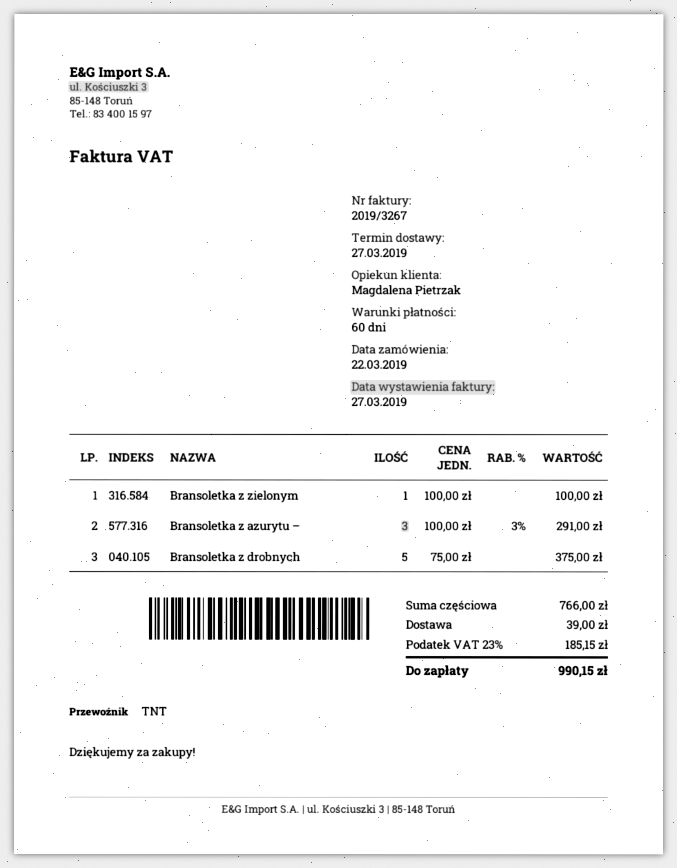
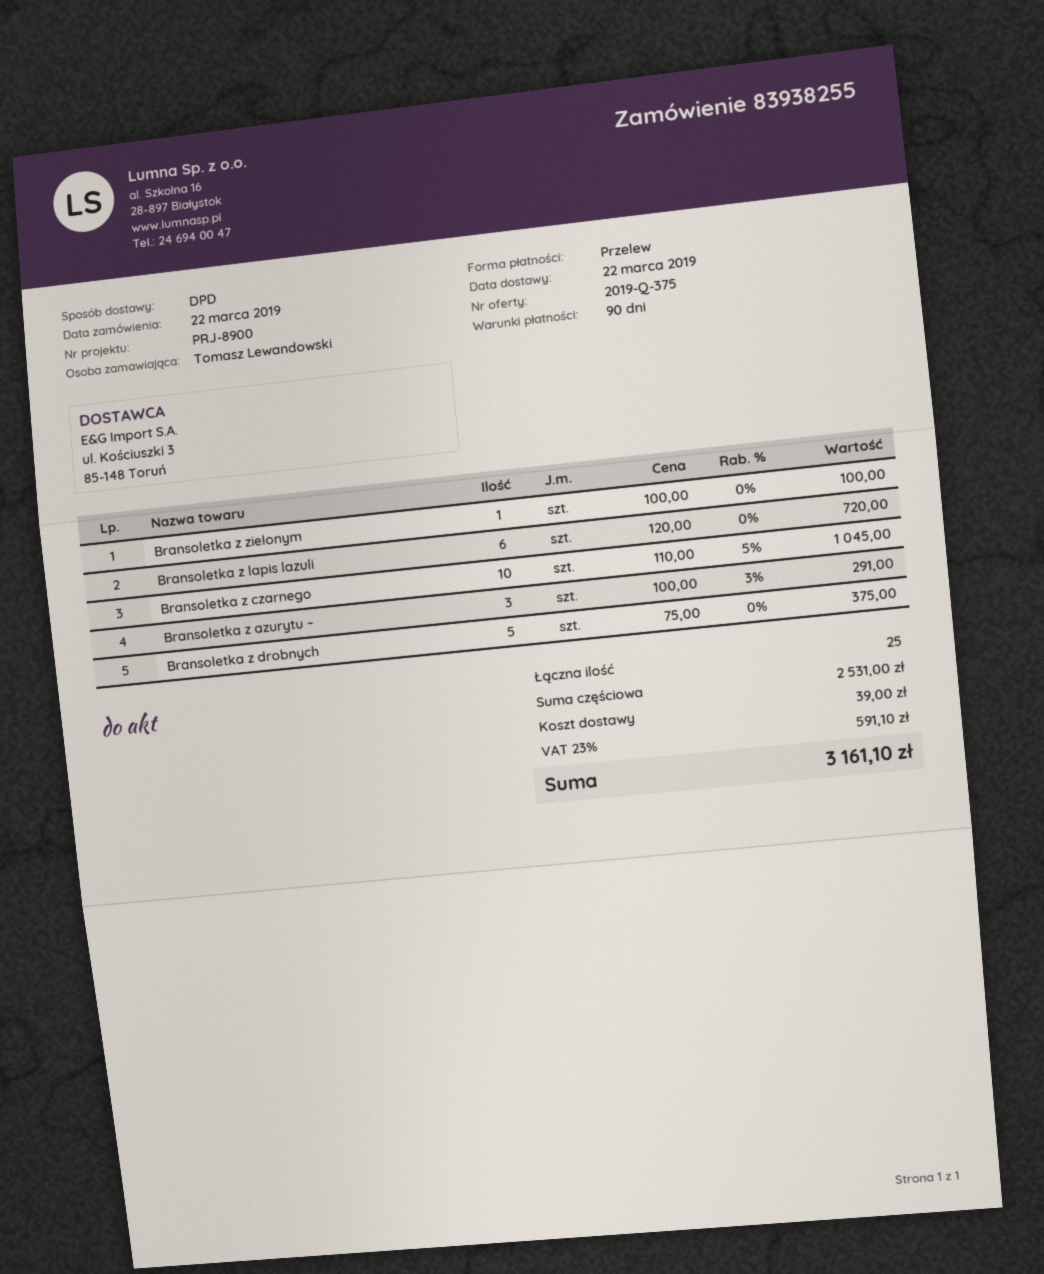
delivery date: 2019-03-27 -> 2019-03-22
payment terms: 60 days -> 90 days
shipping method: TNT -> DPD
Bransoletka z lapis lazuli: none -> 6 x 120.00 = 720.00
Bransoletka z czarnego: none -> 10 x 110.00 - 5% = 1045.00
subtotal: 766.00 -> 2531.00
tax: 23% = 185.15 -> 23% = 591.10
total: 990.15 -> 3161.10

